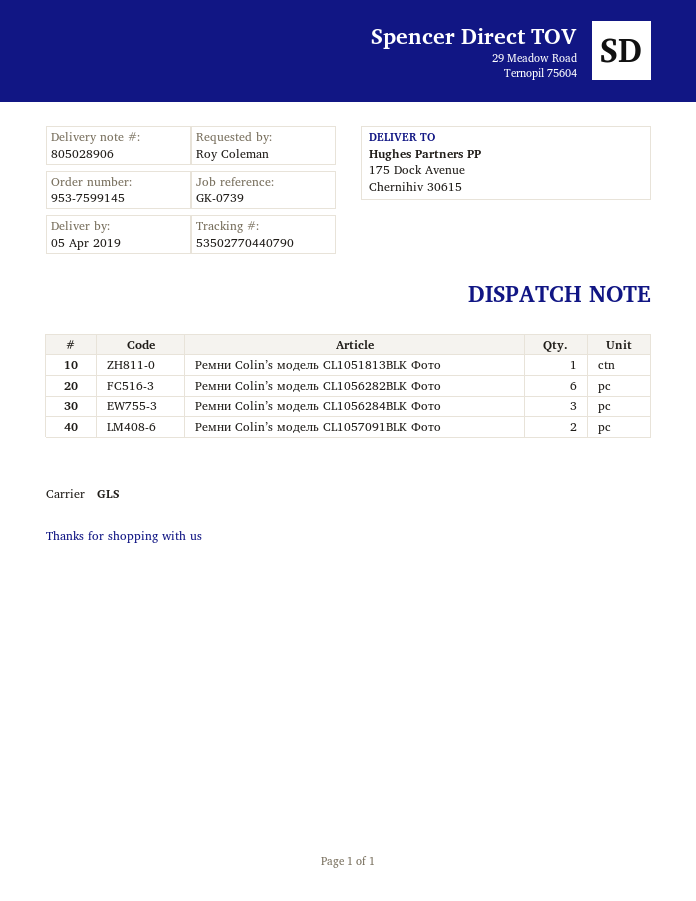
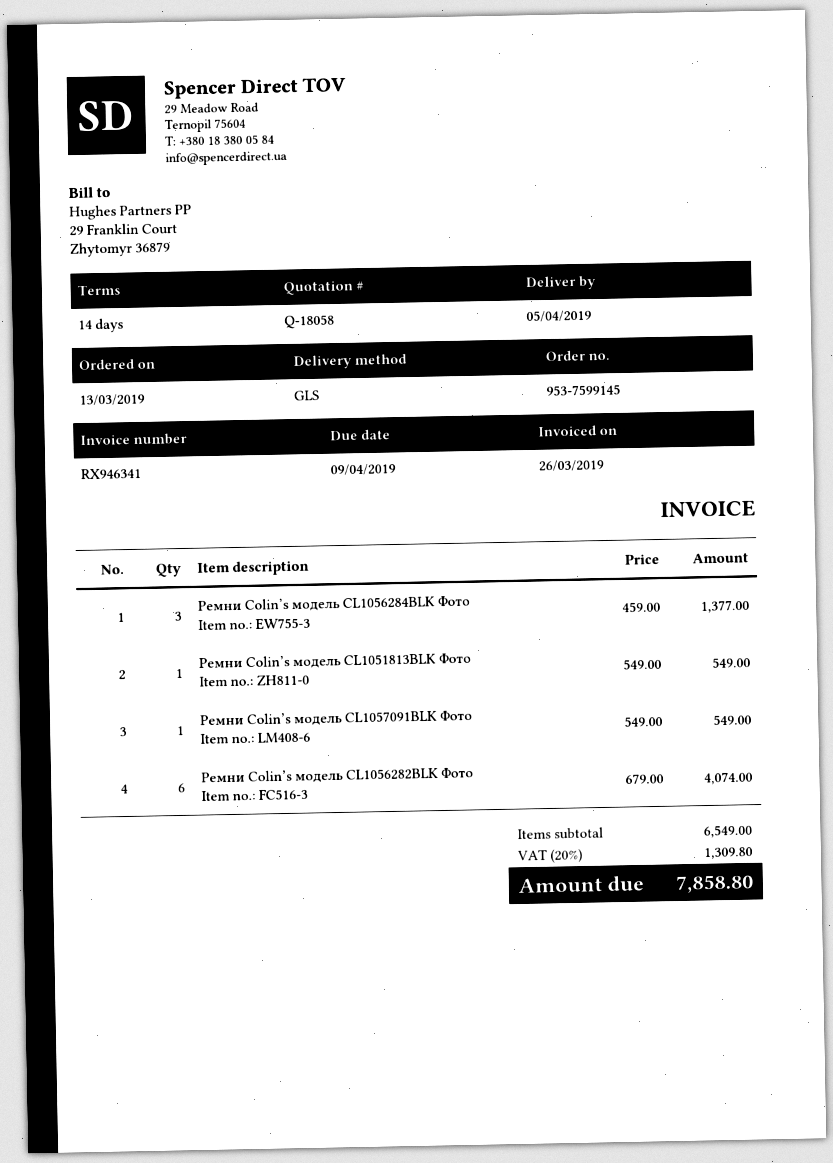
Ремни Colin’s модель CL1057091BLK Фото: 2 -> 1

